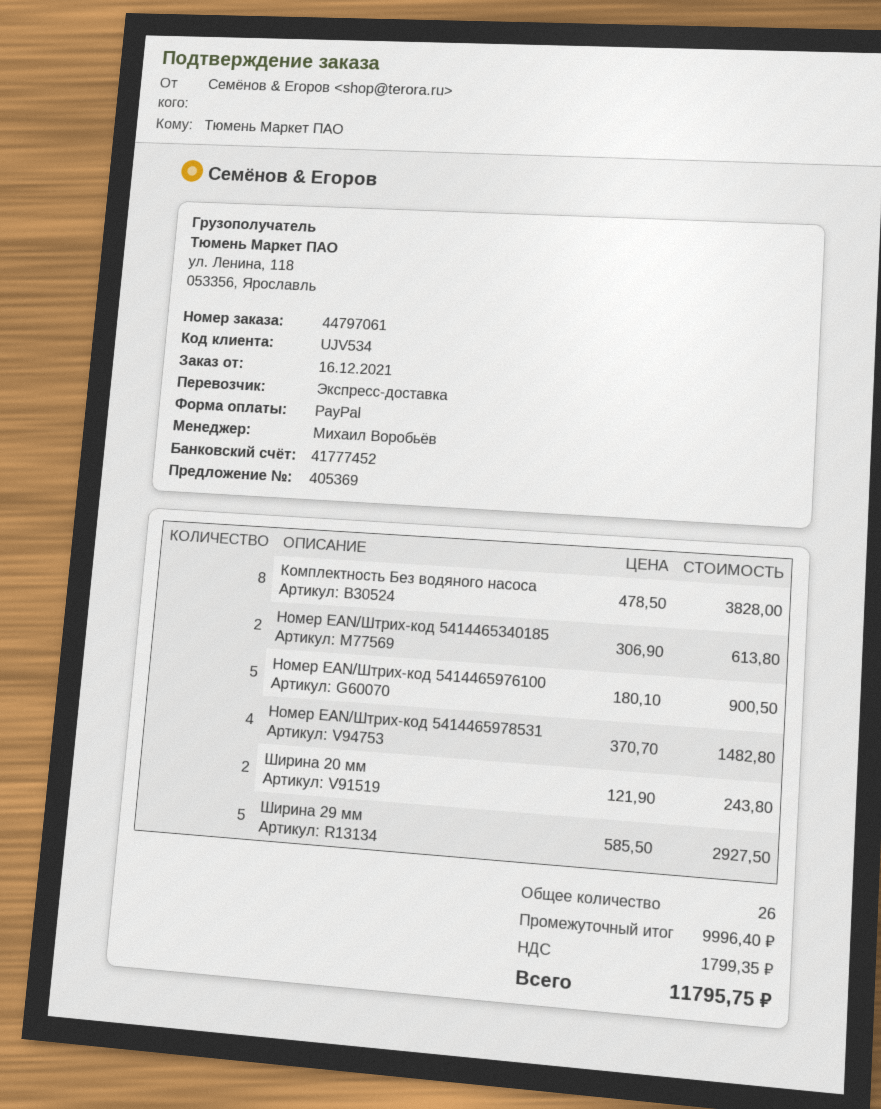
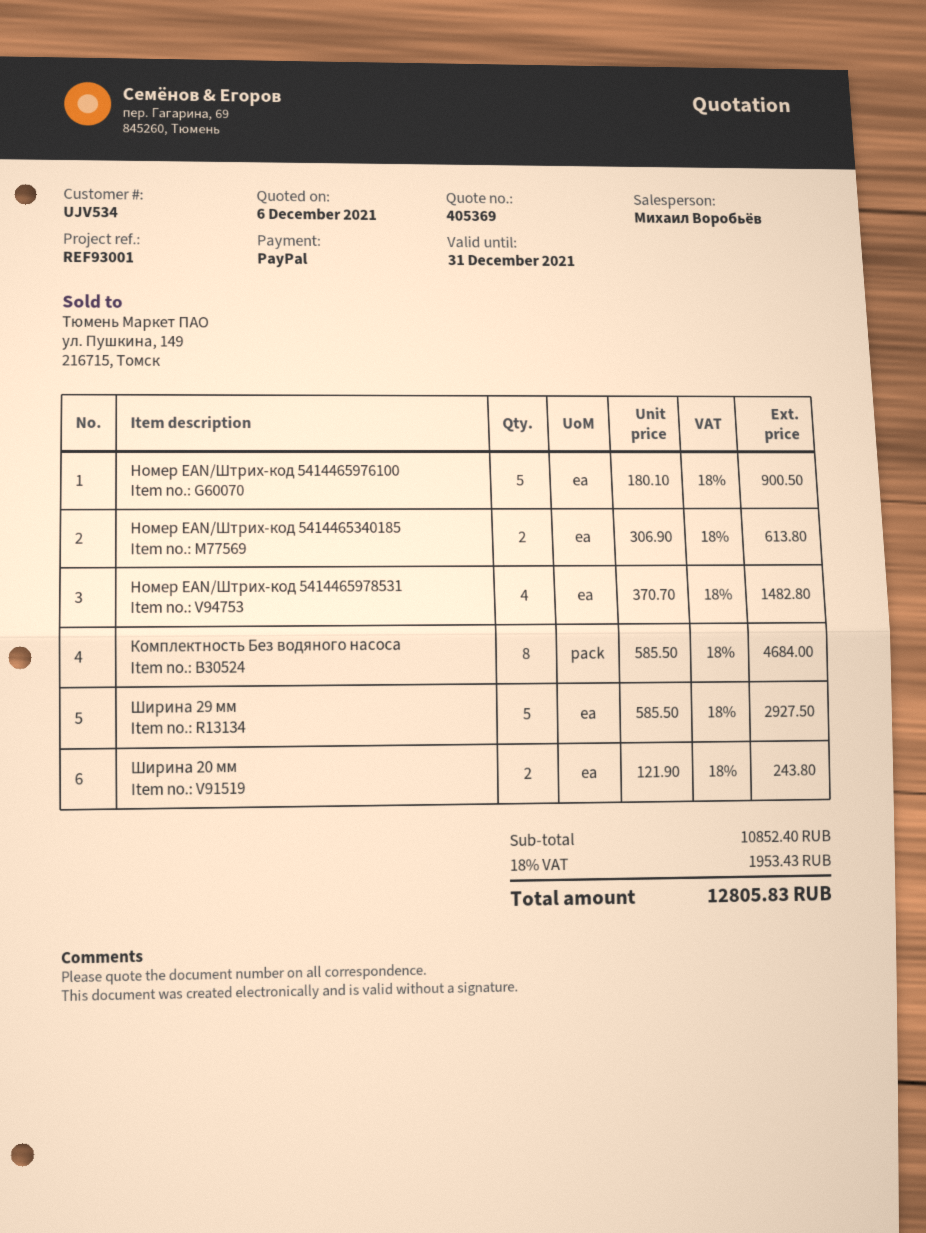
Комплектность Без водяного насоса: 8 x 478.50 = 3828.00 -> 8 x 585.50 = 4684.00
subtotal: 9996.40 -> 10852.40
tax: 1799.35 -> 1953.43
total: 11795.75 -> 12805.83

